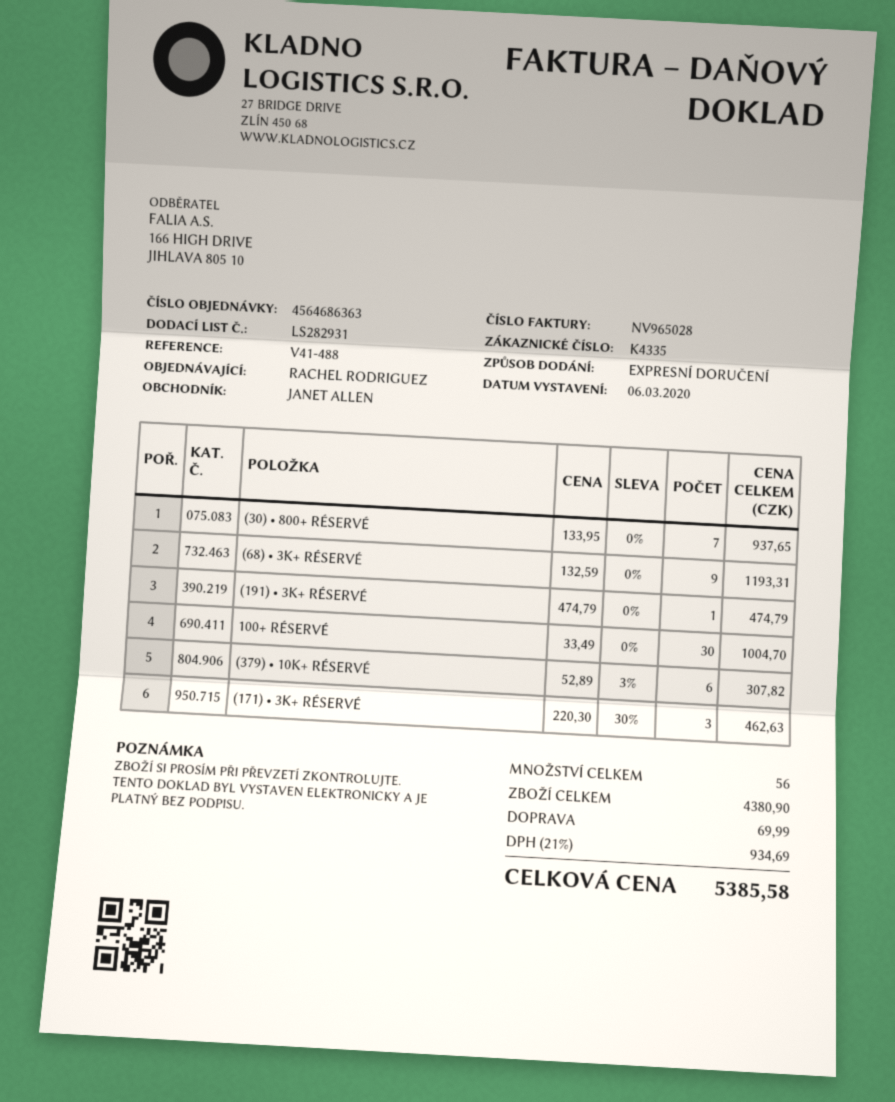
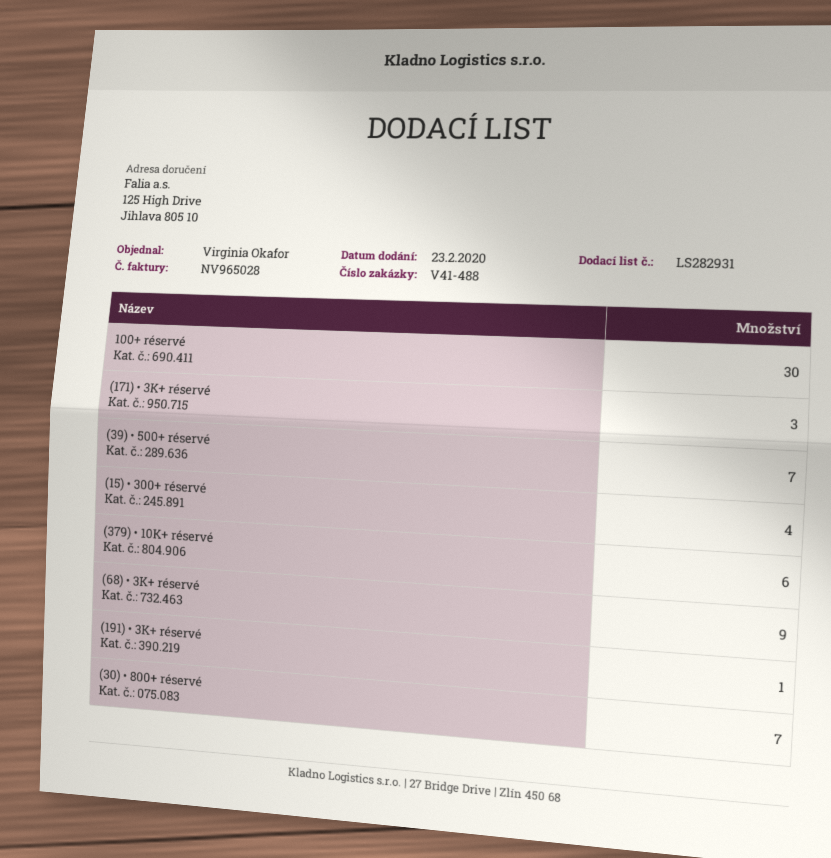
ordered by: RACHEL RODRIGUEZ -> Virginia Okafor
(39) • 500+ réservé: none -> 7
(15) • 300+ réservé: none -> 4

